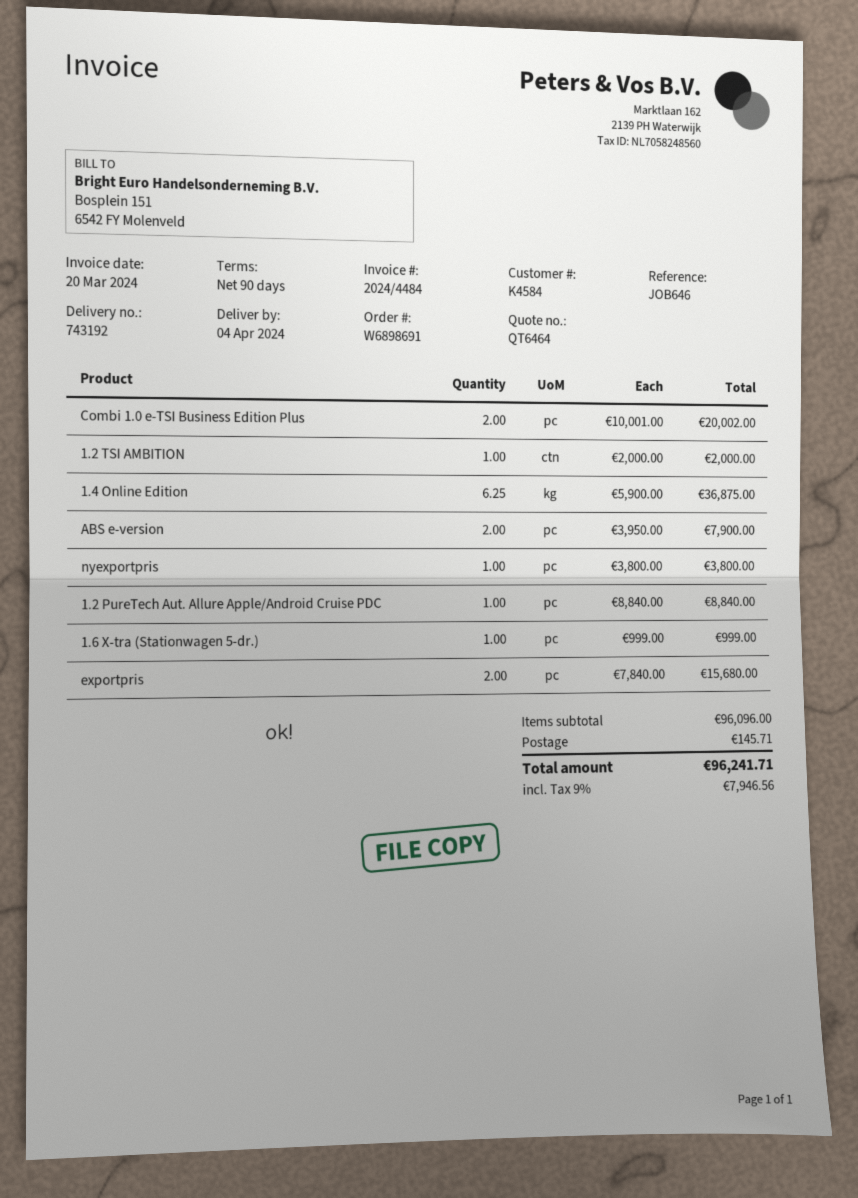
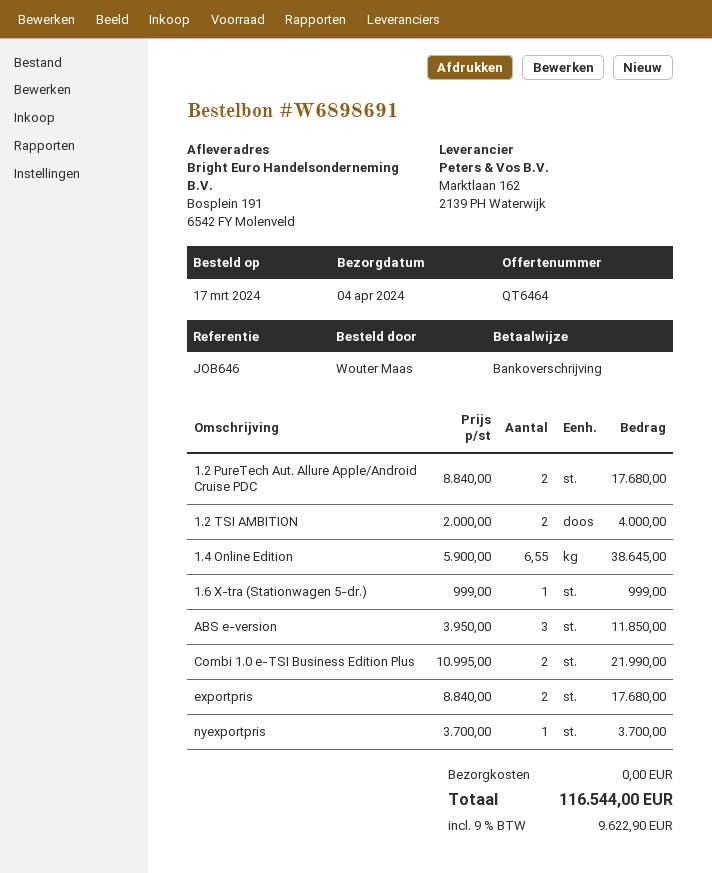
Combi 1.0 e-TSI Business Edition Plus: 2 x 10001.00 = 20002.00 -> 2 x 10995.00 = 21990.00
1.2 TSI AMBITION: 1 x 2000.00 = 2000.00 -> 2 x 2000.00 = 4000.00
1.4 Online Edition: 6.25 x 5900.00 = 36875.00 -> 6.55 x 5900.00 = 38645.00
ABS e-version: 2 x 3950.00 = 7900.00 -> 3 x 3950.00 = 11850.00
nyexportpris: 1 x 3800.00 = 3800.00 -> 1 x 3700.00 = 3700.00
1.2 PureTech Aut. Allure Apple/Android Cruise PDC: 1 x 8840.00 = 8840.00 -> 2 x 8840.00 = 17680.00
exportpris: 2 x 7840.00 = 15680.00 -> 2 x 8840.00 = 17680.00
shipping: 145.71 -> 0.00
tax: 9% = 7946.56 -> 9% = 9622.90
total: 96241.71 -> 116544.00

